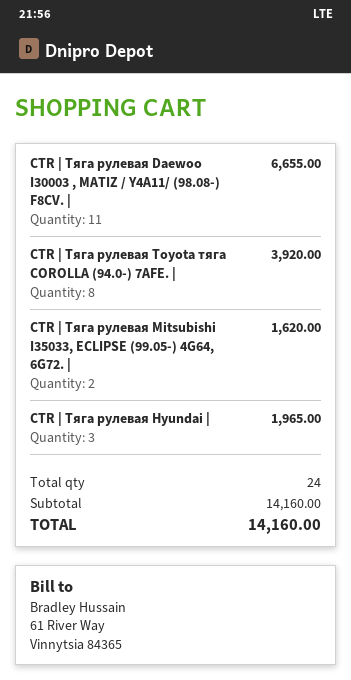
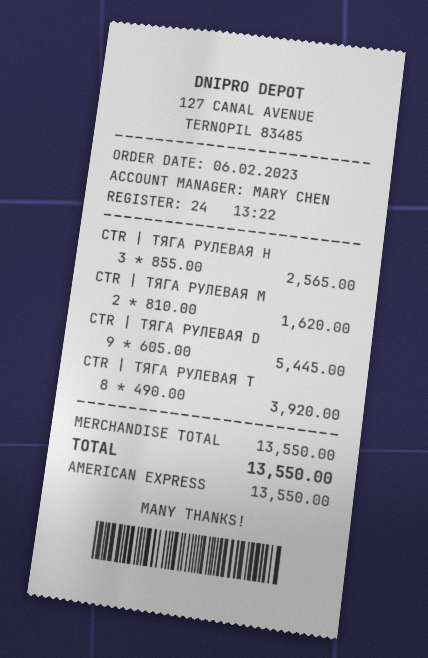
CTR | Тяга рулевая Daewoo I30003 , MATIZ / Y4A11/ (98.08-) F8CV. |: 11 for 6655.00 -> 9 for 5445.00
CTR | Тяга рулевая Hyundai |: 3 for 1965.00 -> 3 for 2565.00
subtotal: 14160.00 -> 13550.00
total: 14160.00 -> 13550.00

